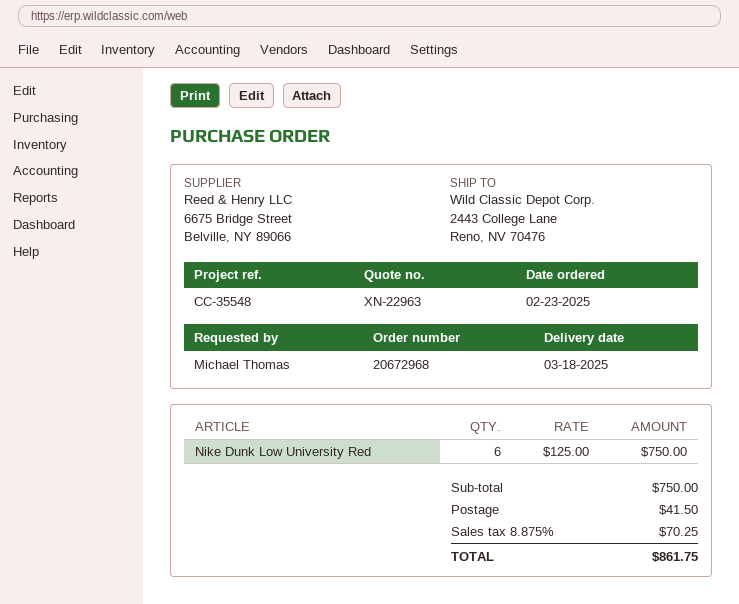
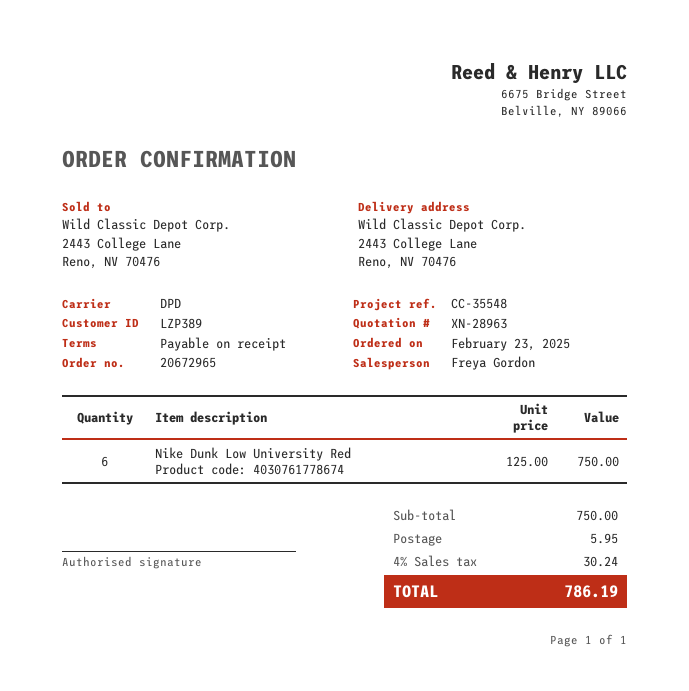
quote number: XN-22963 -> XN-28963
order number: 20672968 -> 20672965
shipping: 41.50 -> 5.95
tax: 8.875% = 70.25 -> 4% = 30.24
total: 861.75 -> 786.19

